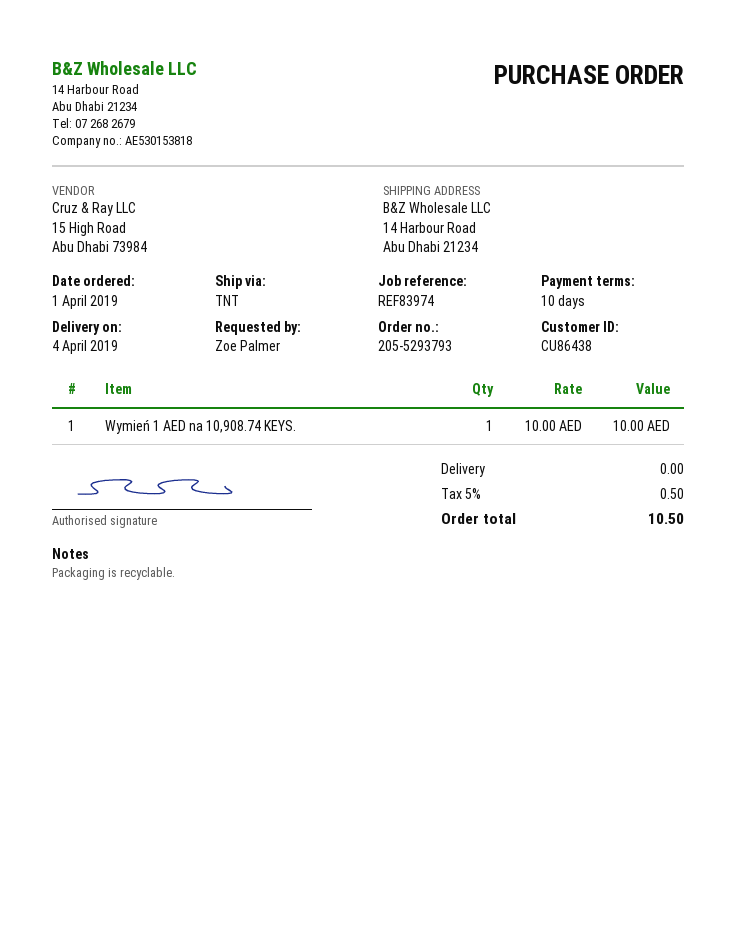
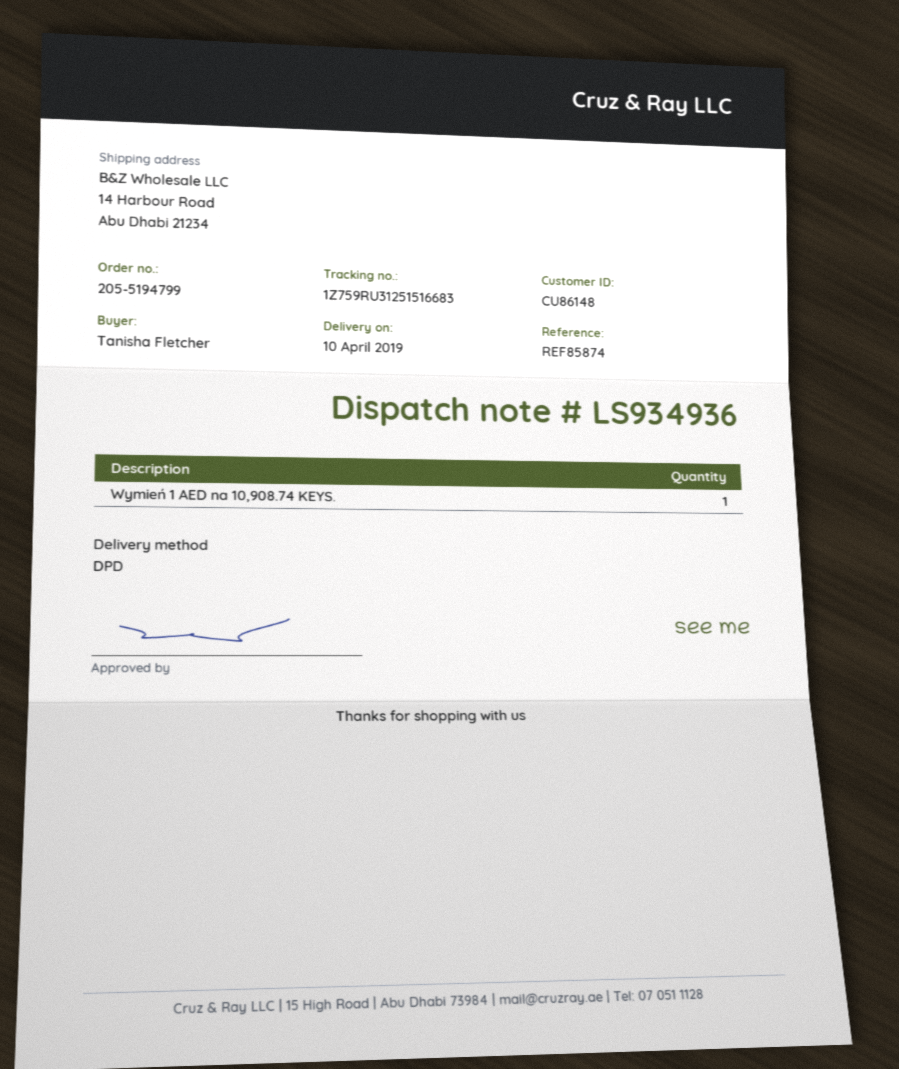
order number: 205-5293793 -> 205-5194799
delivery date: 2019-04-04 -> 2019-04-10
customer number: CU86438 -> CU86148
reference: REF83974 -> REF85874
ordered by: Zoe Palmer -> Tanisha Fletcher
shipping method: TNT -> DPD

